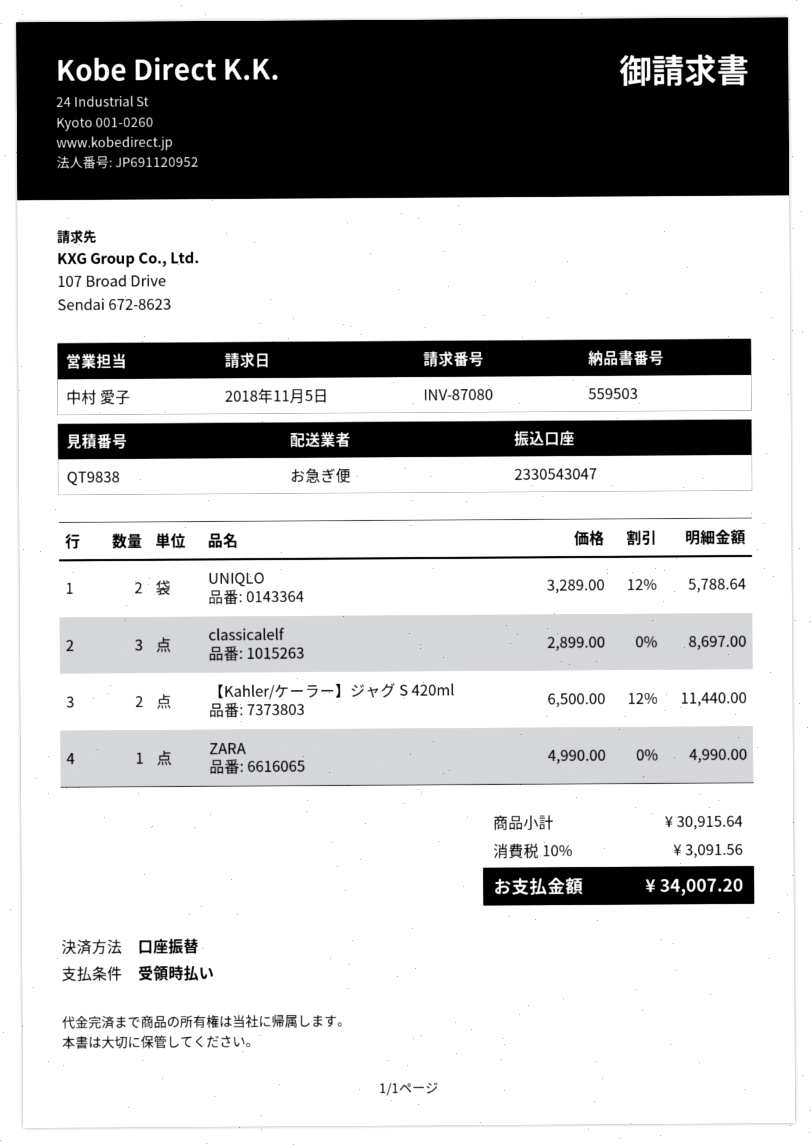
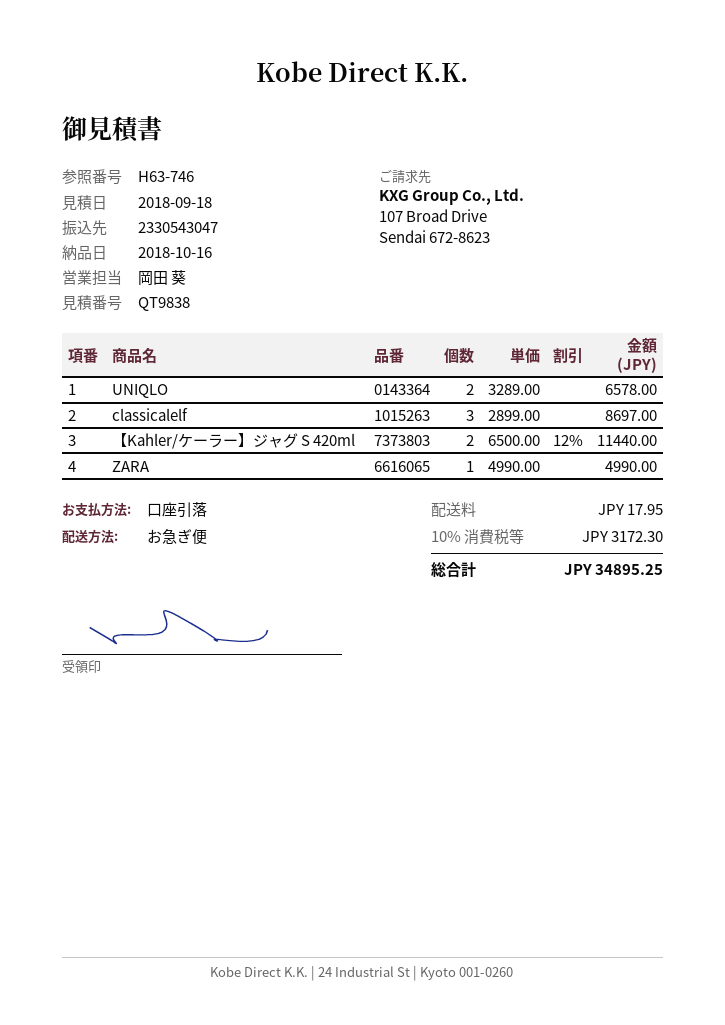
sales rep: 中村 愛子 -> 岡田 葵
UNIQLO: 2 x 3289.00 - 12% = 5788.64 -> 2 x 3289.00 = 6578.00
shipping: none -> 17.95
tax: 10% = 3091.56 -> 10% = 3172.30
total: 34007.20 -> 34895.25

